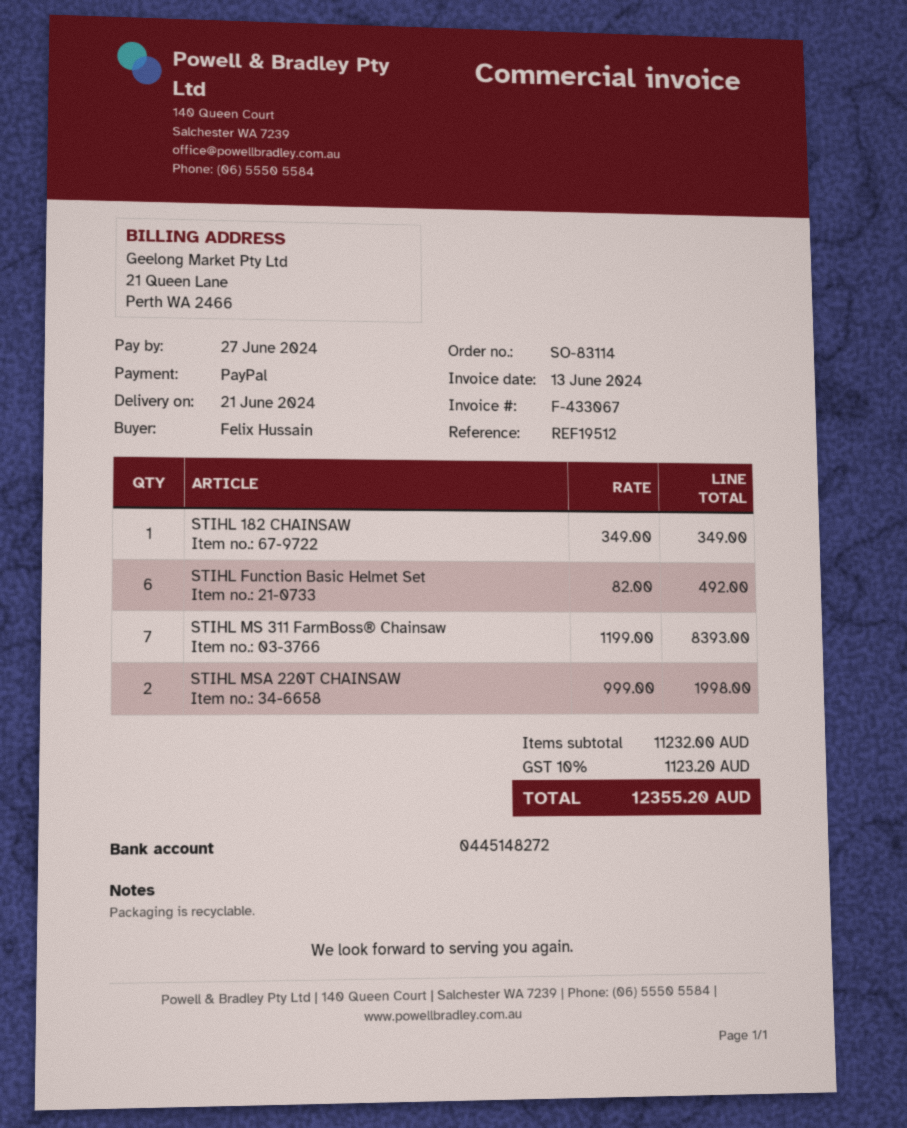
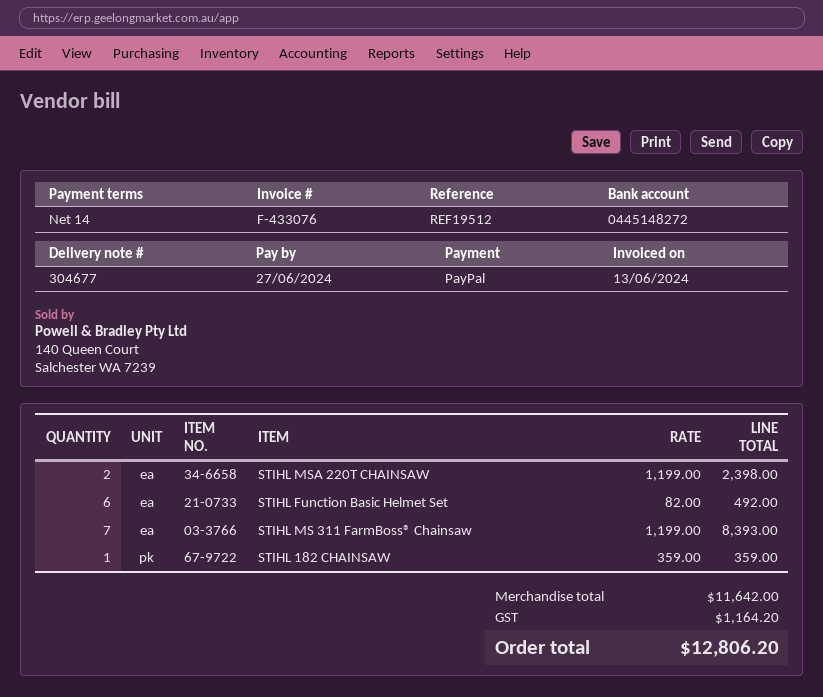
invoice number: F-433067 -> F-433076
STIHL 182 CHAINSAW: 1 x 349.00 = 349.00 -> 1 x 359.00 = 359.00
STIHL MSA 220T CHAINSAW: 2 x 999.00 = 1998.00 -> 2 x 1199.00 = 2398.00
subtotal: 11232.00 -> 11642.00
tax: 1123.20 -> 1164.20
total: 12355.20 -> 12806.20

